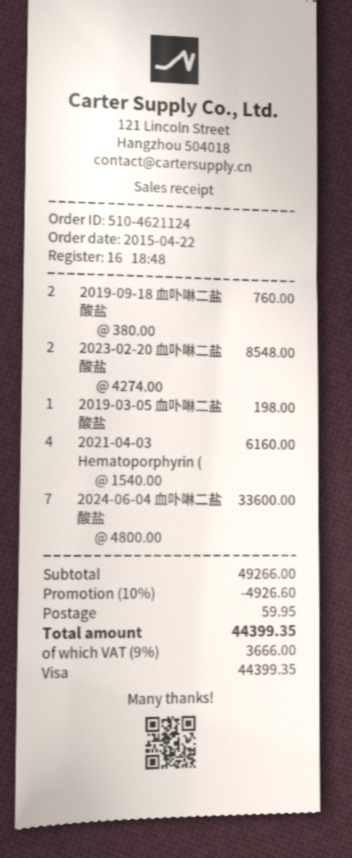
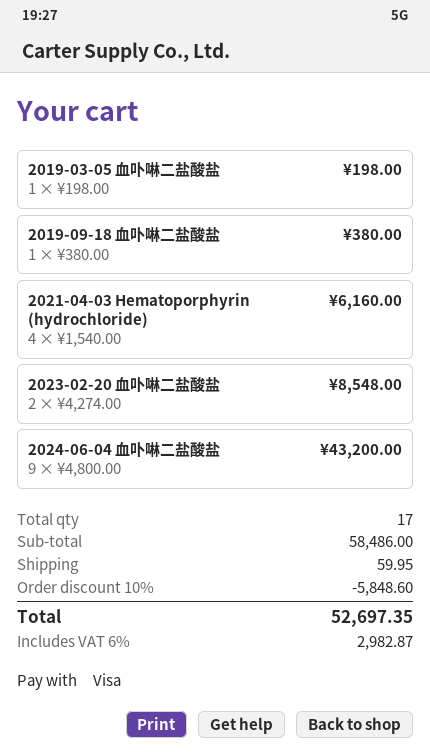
2019-09-18 血卟啉二盐酸盐: 2 x 380.00 = 760.00 -> 1 x 380.00 = 380.00
2024-06-04 血卟啉二盐酸盐: 7 x 4800.00 = 33600.00 -> 9 x 4800.00 = 43200.00
subtotal: 49266.00 -> 58486.00
discount: 10% = 4926.60 -> 10% = 5848.60
tax: 9% = 3666.00 -> 6% = 2982.87
total: 44399.35 -> 52697.35

